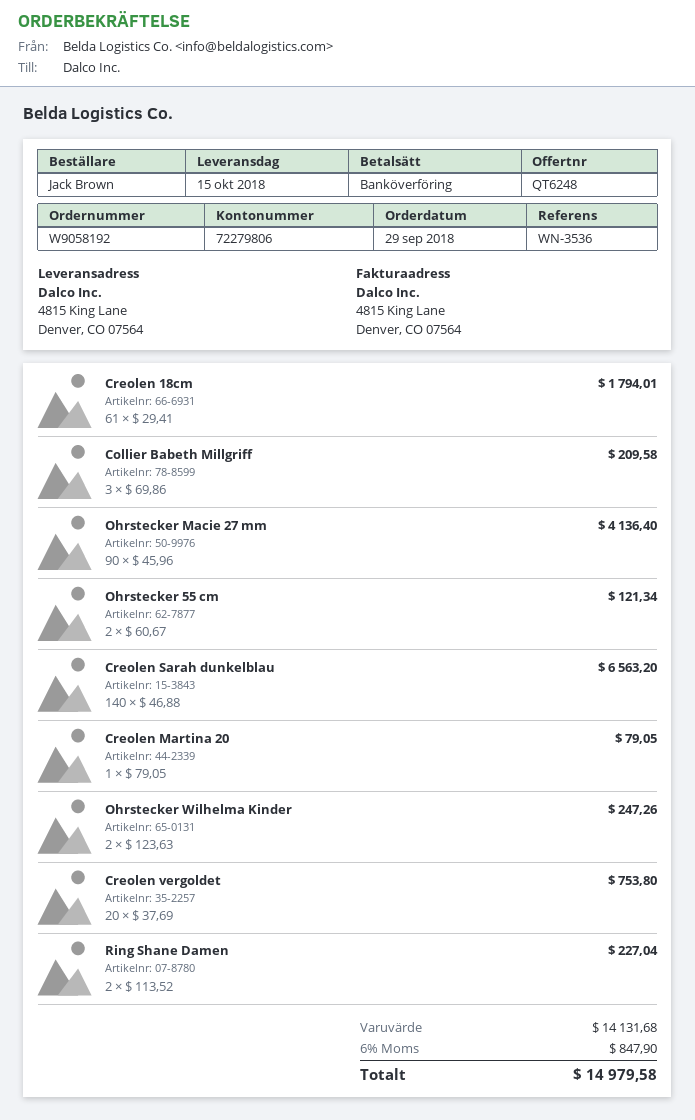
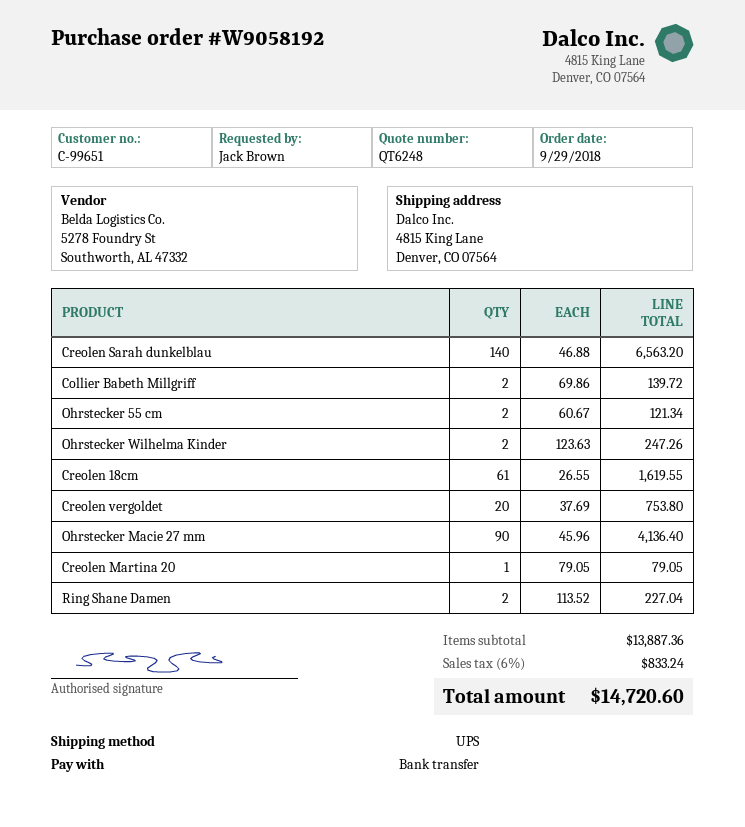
Creolen 18cm: 61 x 29.41 = 1794.01 -> 61 x 26.55 = 1619.55
Collier Babeth Millgriff: 3 x 69.86 = 209.58 -> 2 x 69.86 = 139.72
subtotal: 14131.68 -> 13887.36
tax: 6% = 847.90 -> 6% = 833.24
total: 14979.58 -> 14720.60

